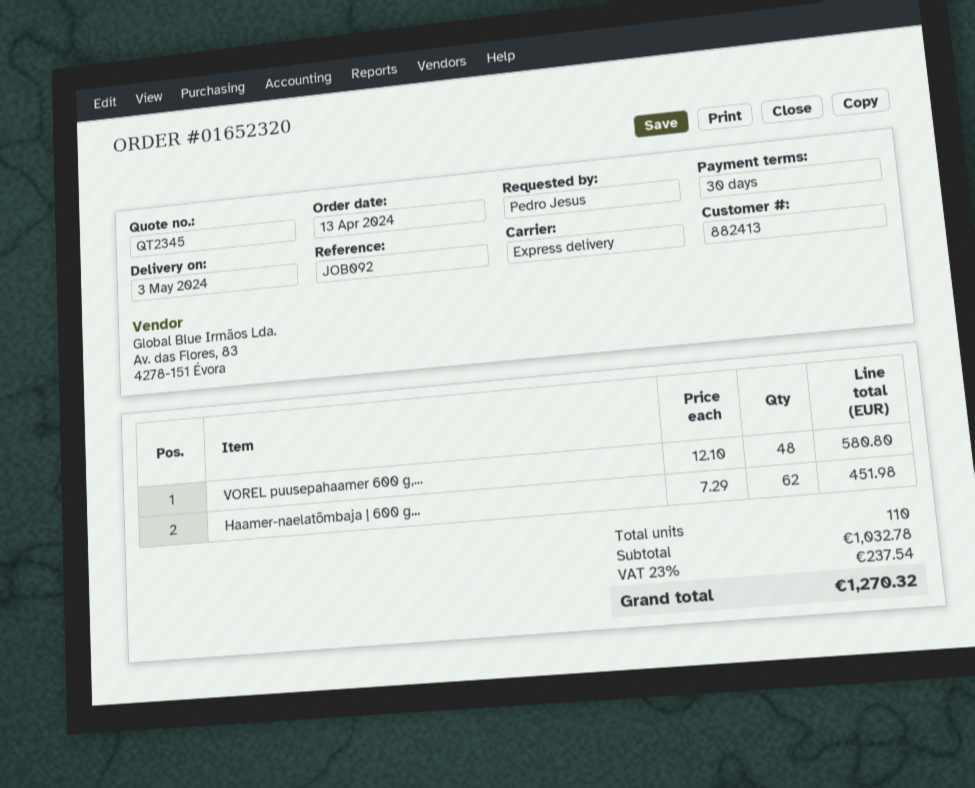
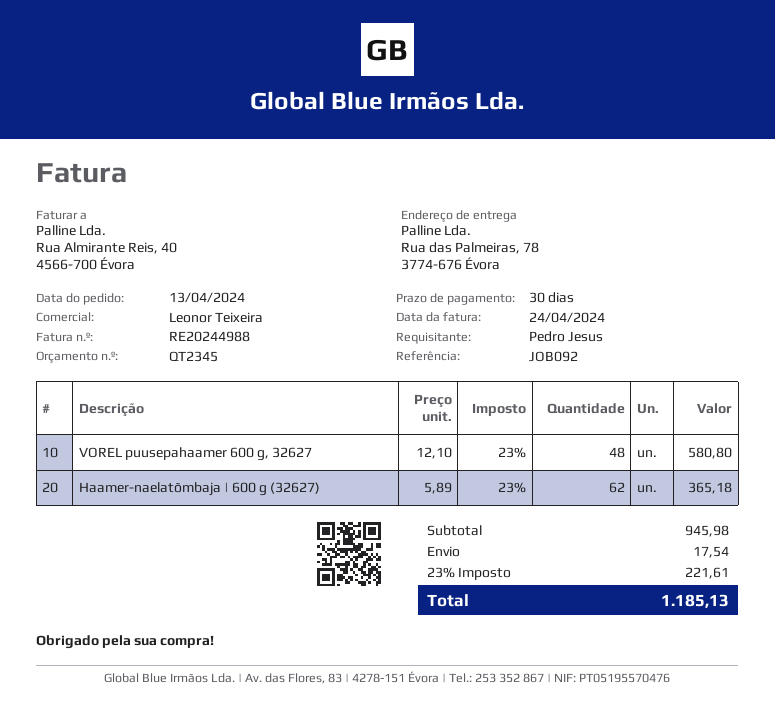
Haamer-naelatõmbaja | 600 g...: 62 x 7.29 = 451.98 -> 62 x 5.89 = 365.18
subtotal: 1032.78 -> 945.98
shipping: none -> 17.54
tax: 23% = 237.54 -> 23% = 221.61
total: 1270.32 -> 1185.13

